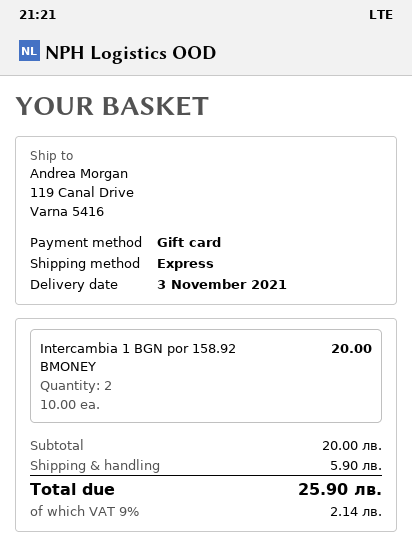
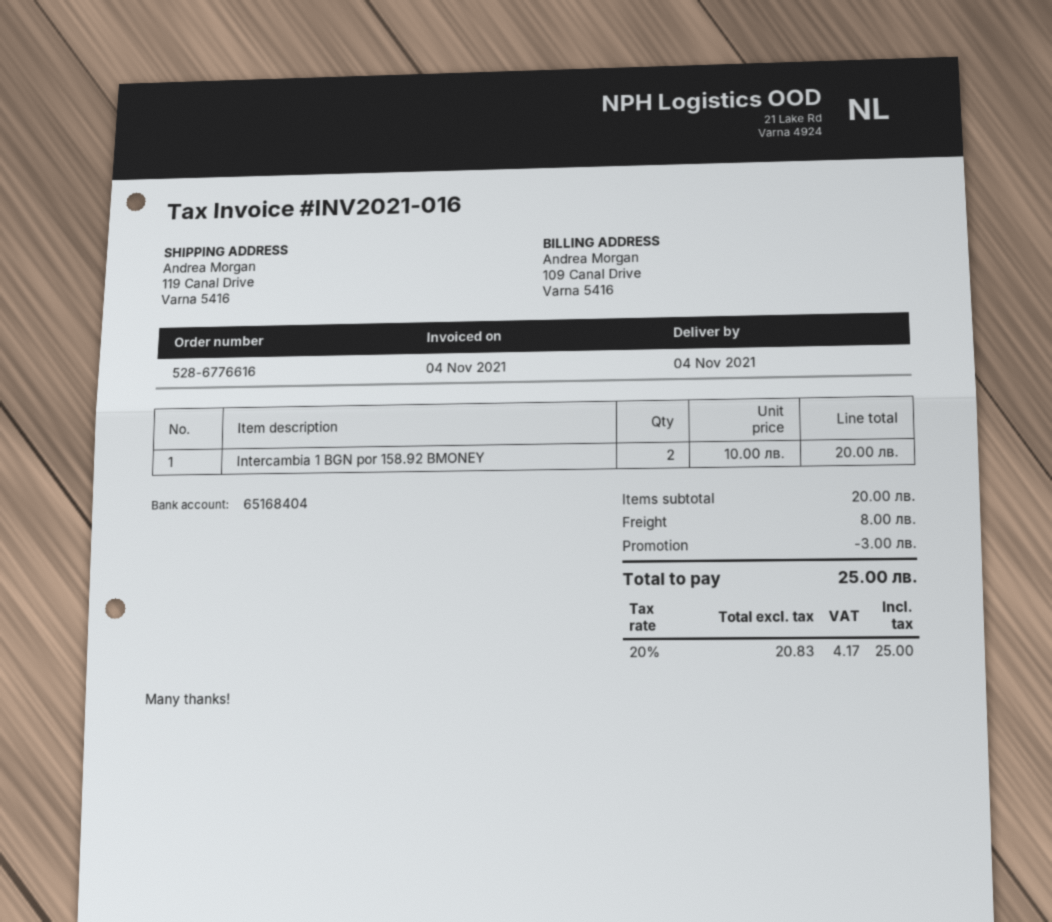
delivery date: 2021-11-03 -> 2021-11-04
discount: none -> 3.00
shipping: 5.90 -> 8.00
tax: 9% = 2.14 -> 20% = 4.17
total: 25.90 -> 25.00

